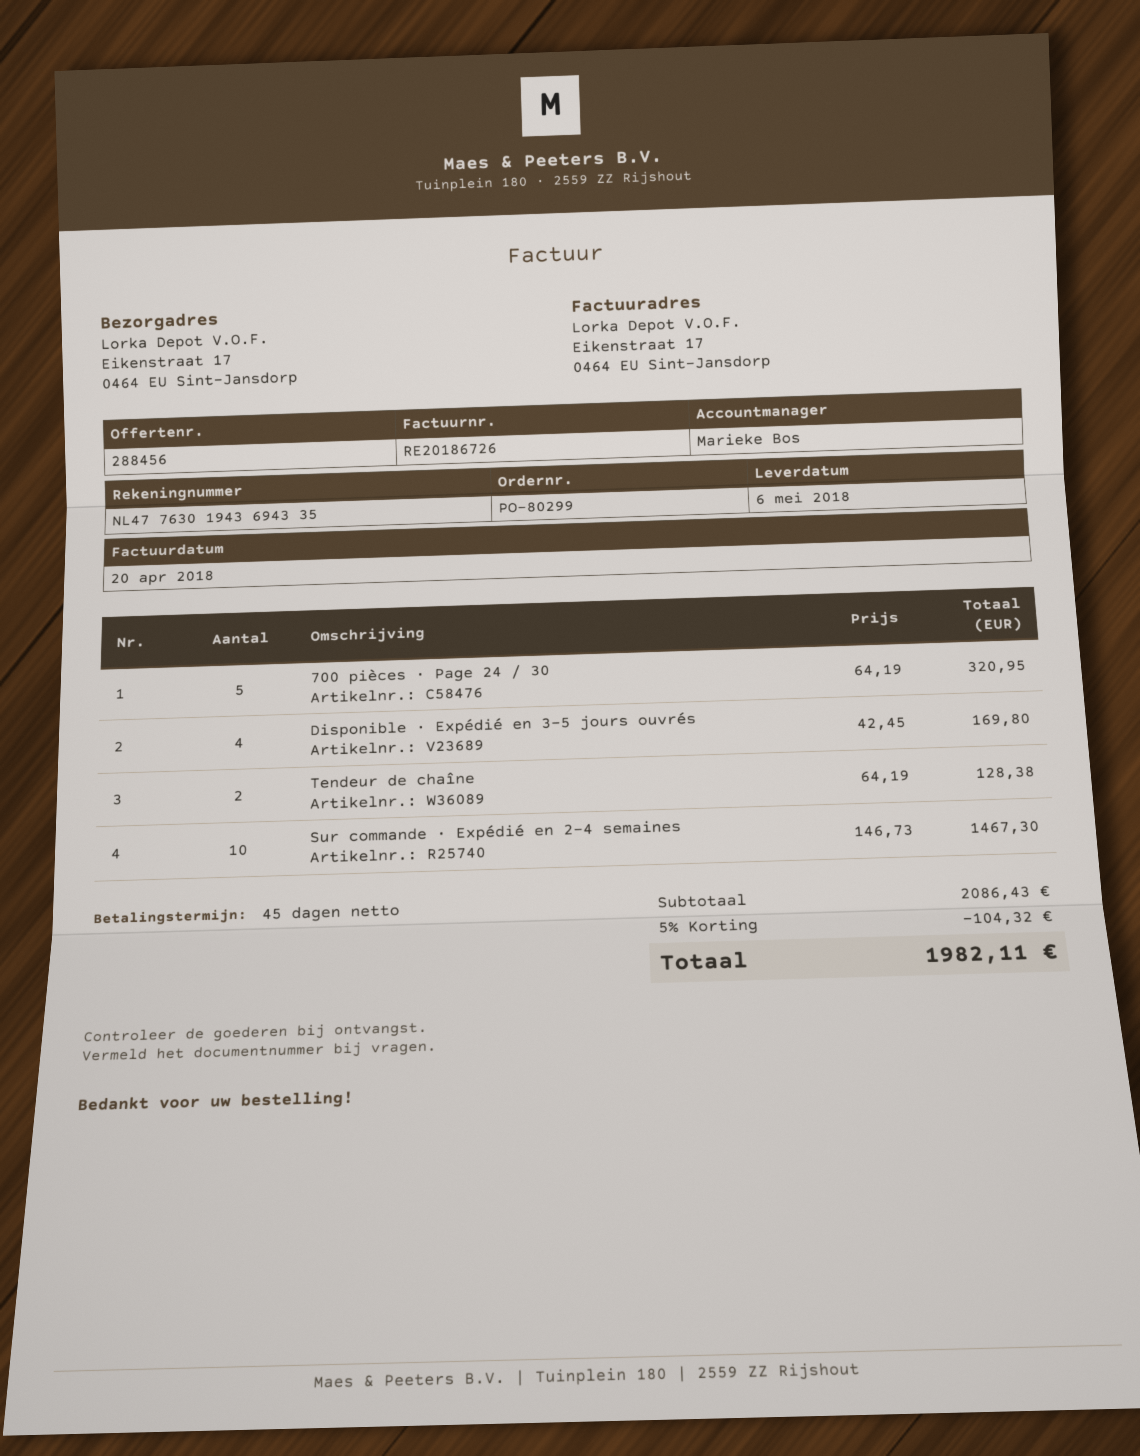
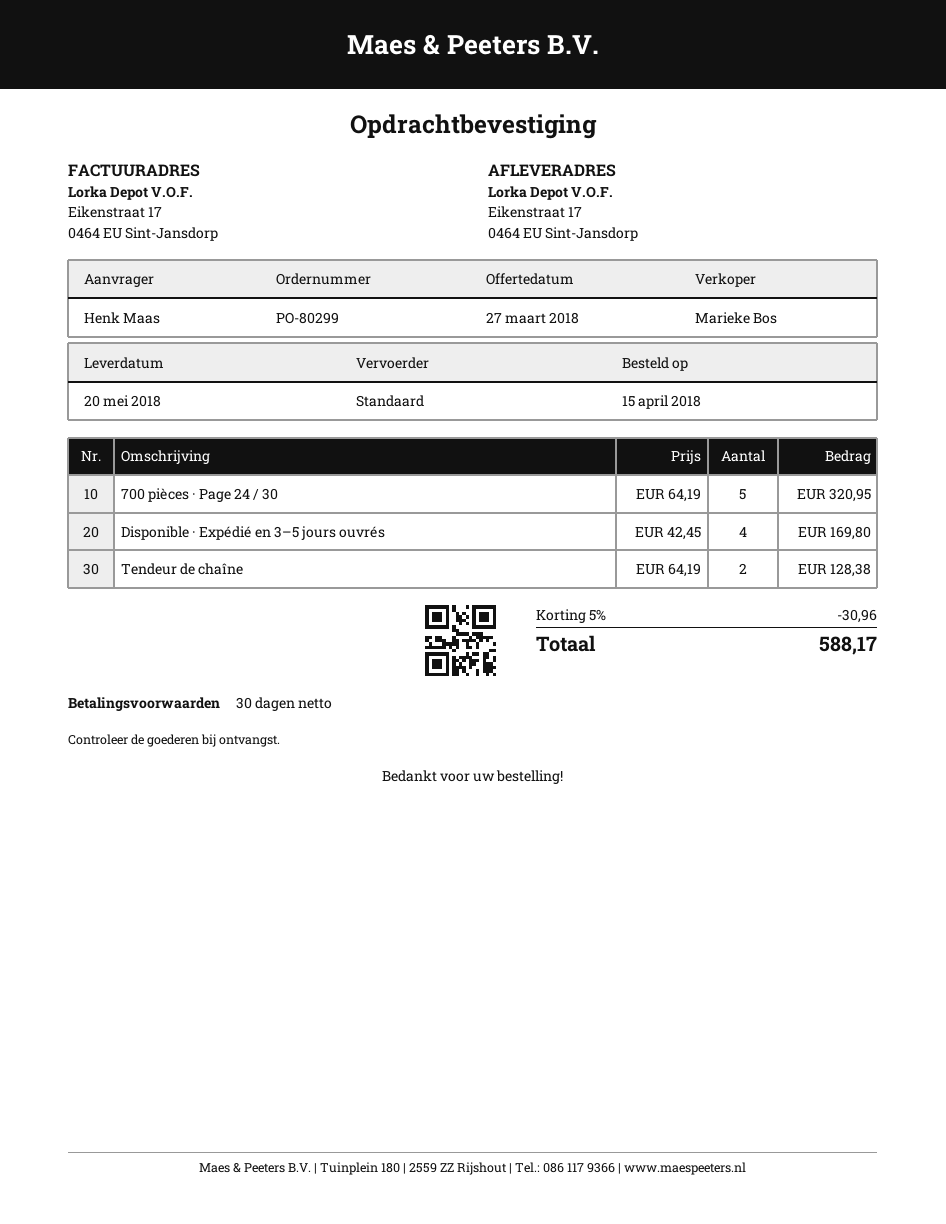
delivery date: 2018-05-06 -> 2018-05-20
payment terms: 45 days -> 30 days
Sur commande · Expédié en 2–4 semaines: 10 x 146.73 = 1467.30 -> none
discount: 5% = 104.32 -> 5% = 30.96
total: 1982.11 -> 588.17

